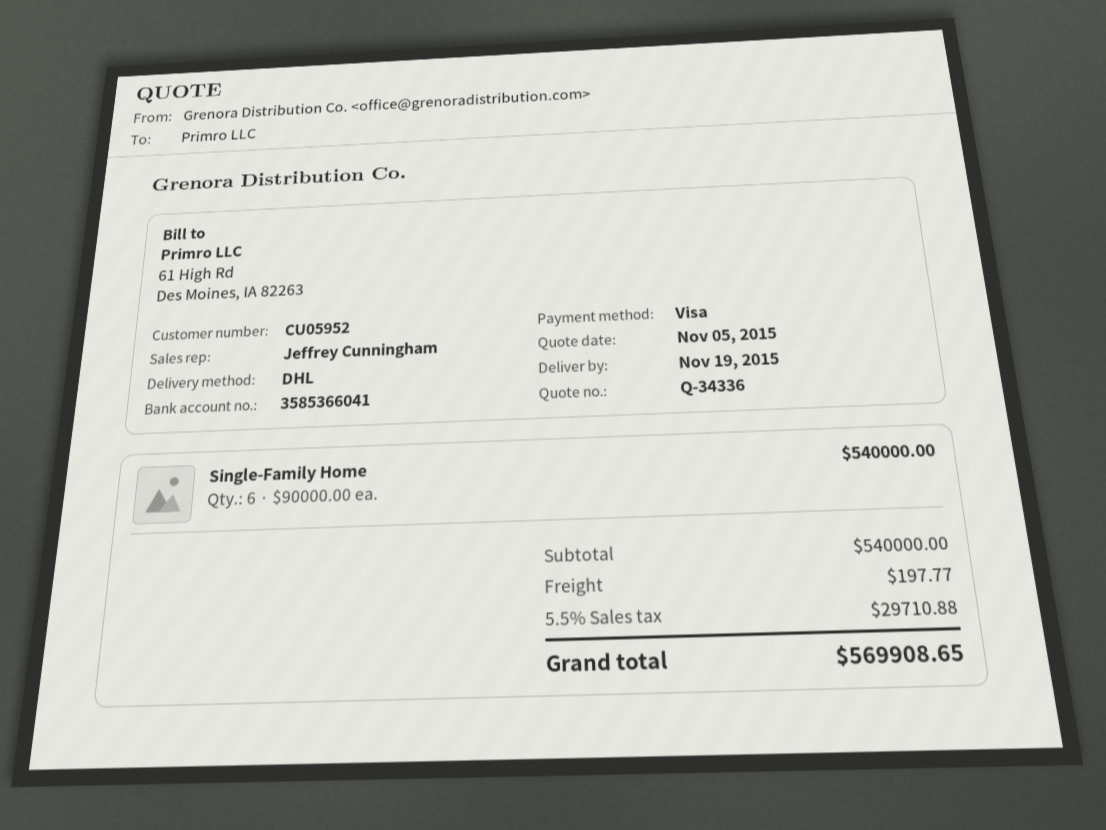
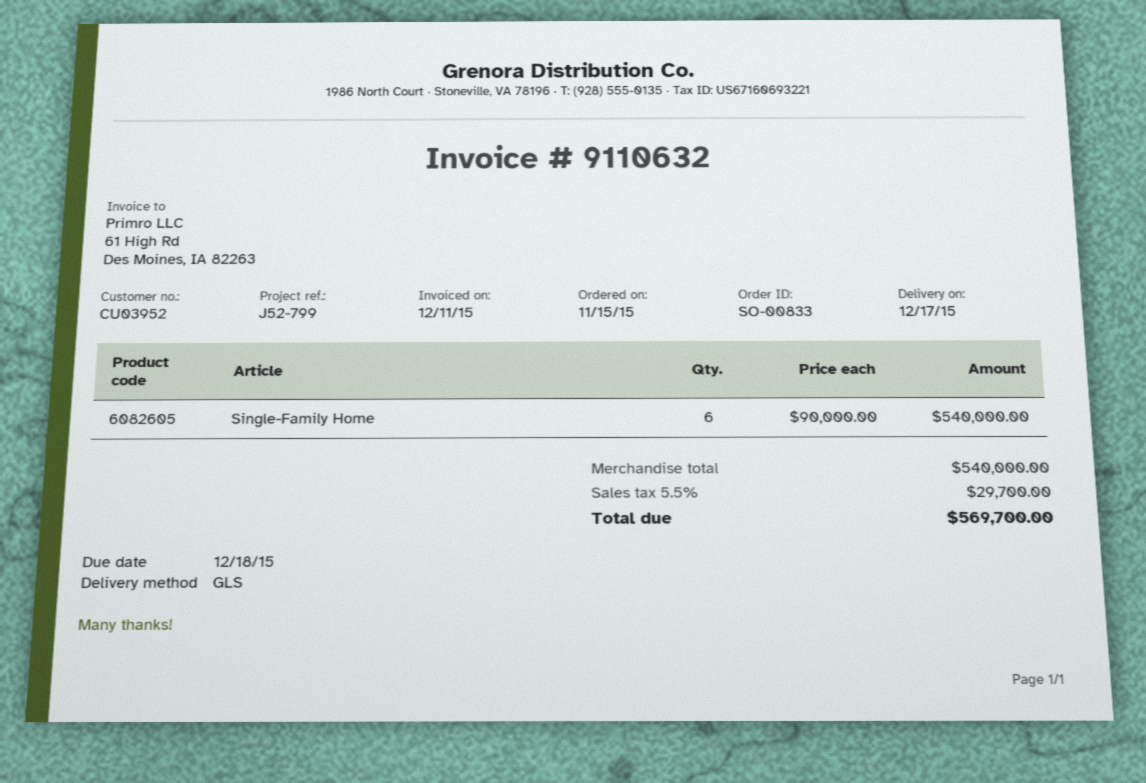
delivery date: 2015-11-19 -> 2015-12-17
customer number: CU05952 -> CU03952
shipping method: DHL -> GLS
shipping: 197.77 -> none
tax: 5.5% = 29710.88 -> 5.5% = 29700.00
total: 569908.65 -> 569700.00

